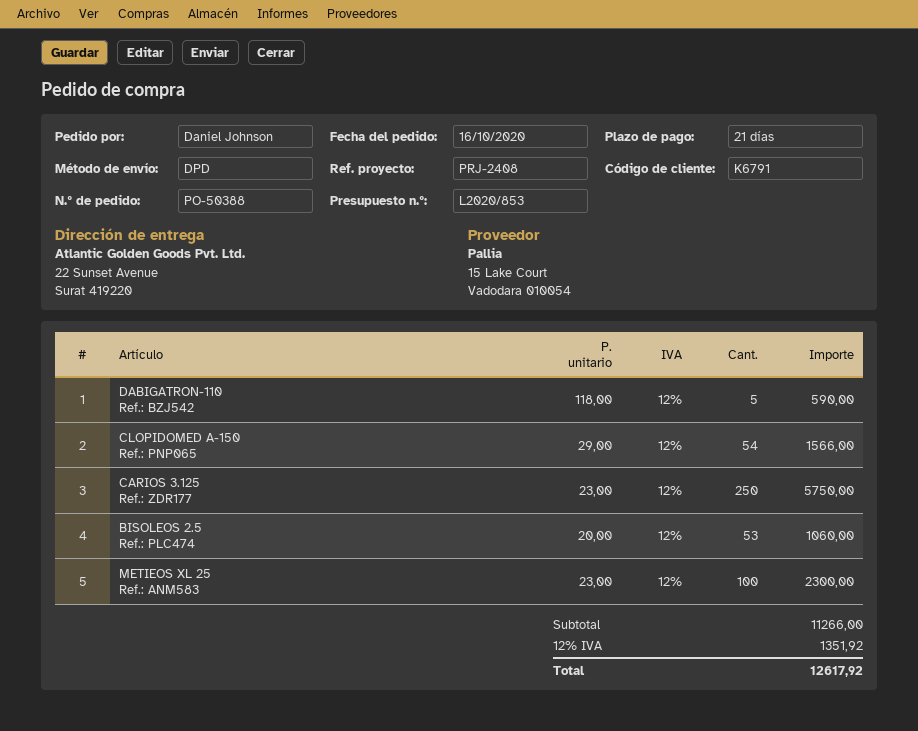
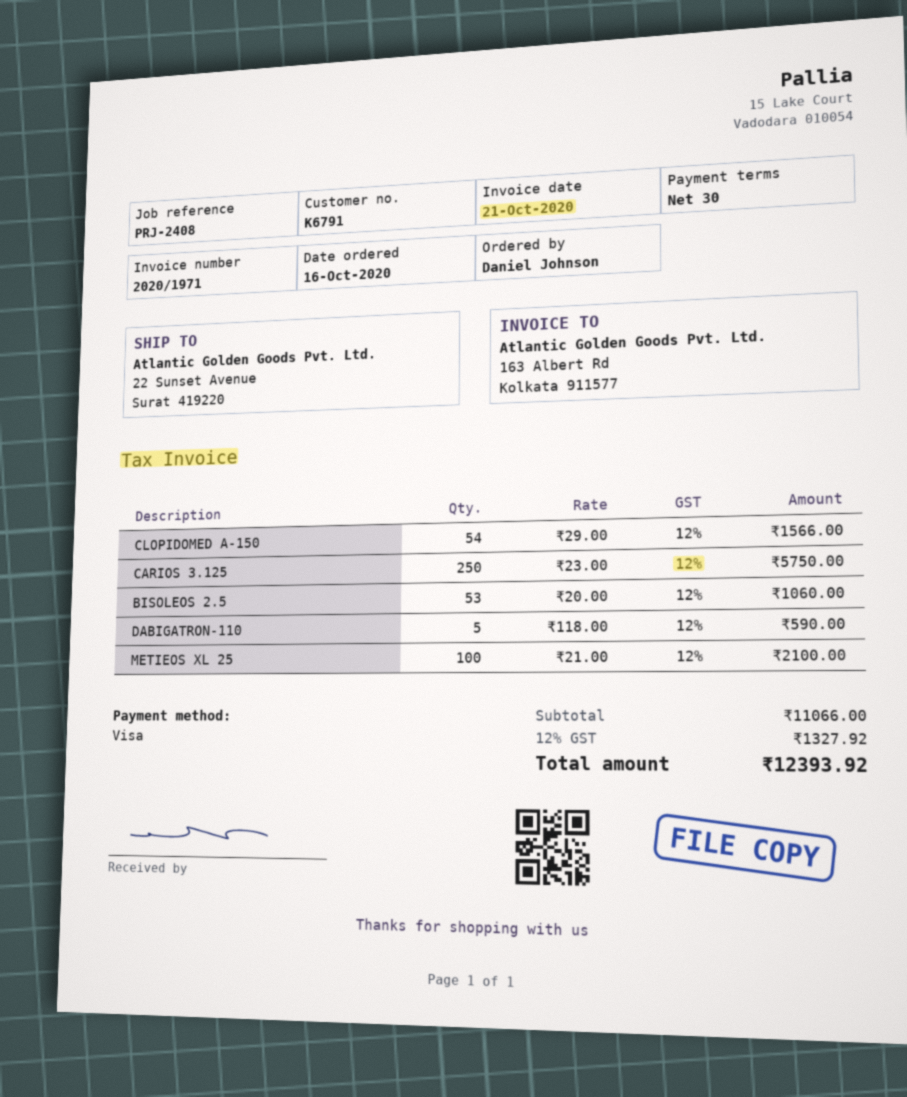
payment terms: 21 days -> 30 days
METIEOS XL 25: 100 x 23.00 = 2300.00 -> 100 x 21.00 = 2100.00
subtotal: 11266.00 -> 11066.00
tax: 12% = 1351.92 -> 12% = 1327.92
total: 12617.92 -> 12393.92

